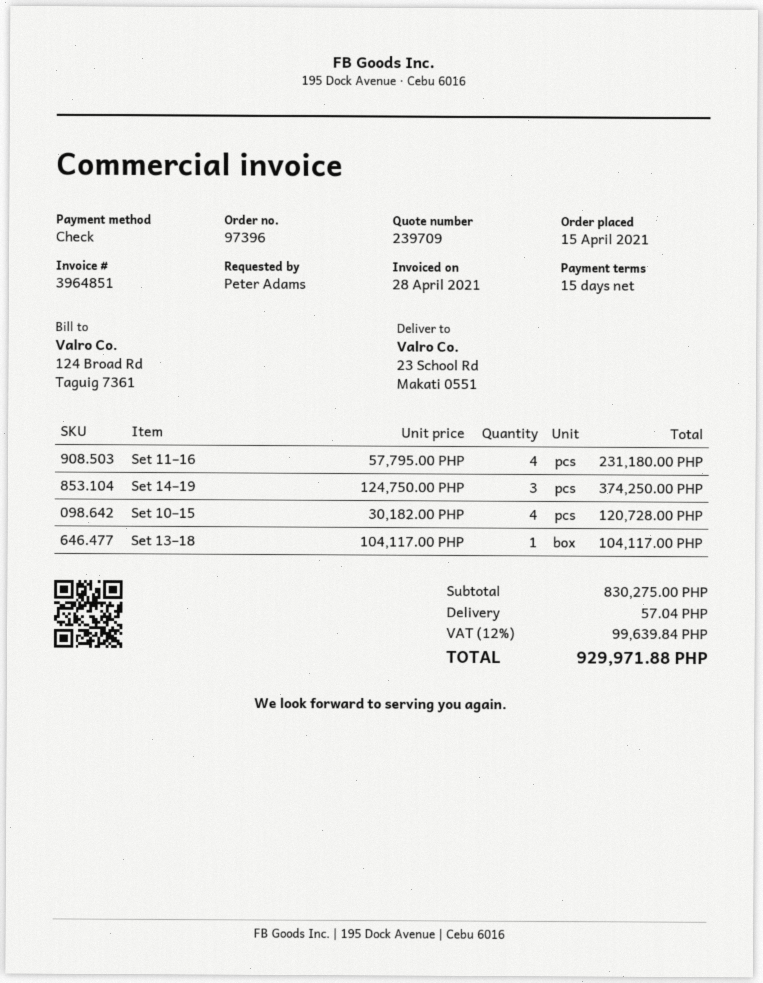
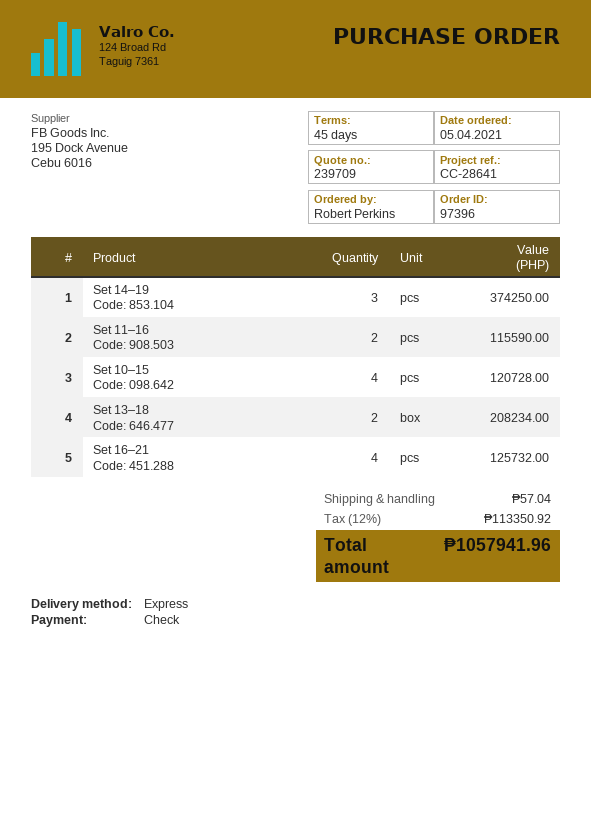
order date: 2021-04-15 -> 2021-04-05
payment terms: 15 days -> 45 days
ordered by: Peter Adams -> Robert Perkins
Set 11–16: 4 for 231180.00 -> 2 for 115590.00
Set 13–18: 1 for 104117.00 -> 2 for 208234.00
Set 16–21: none -> 4 for 125732.00
tax: 12% = 99639.84 -> 12% = 113350.92
total: 929971.88 -> 1057941.96

